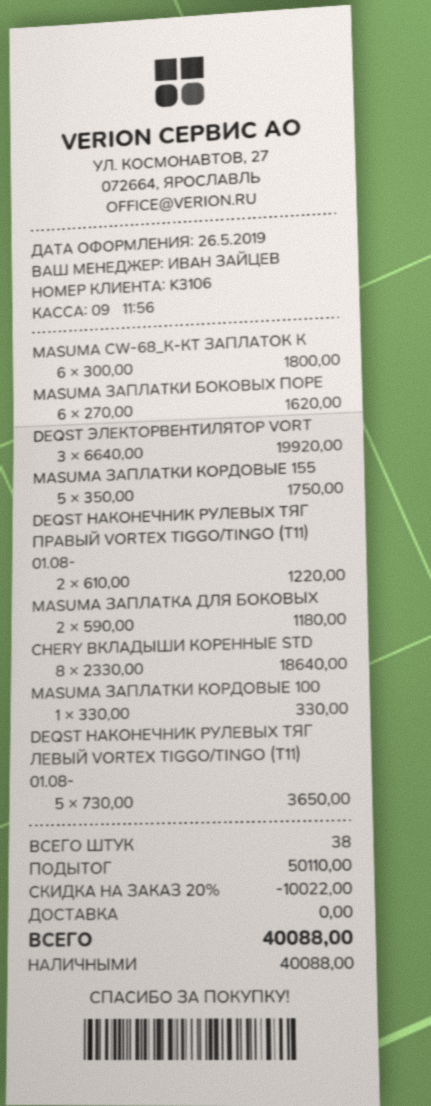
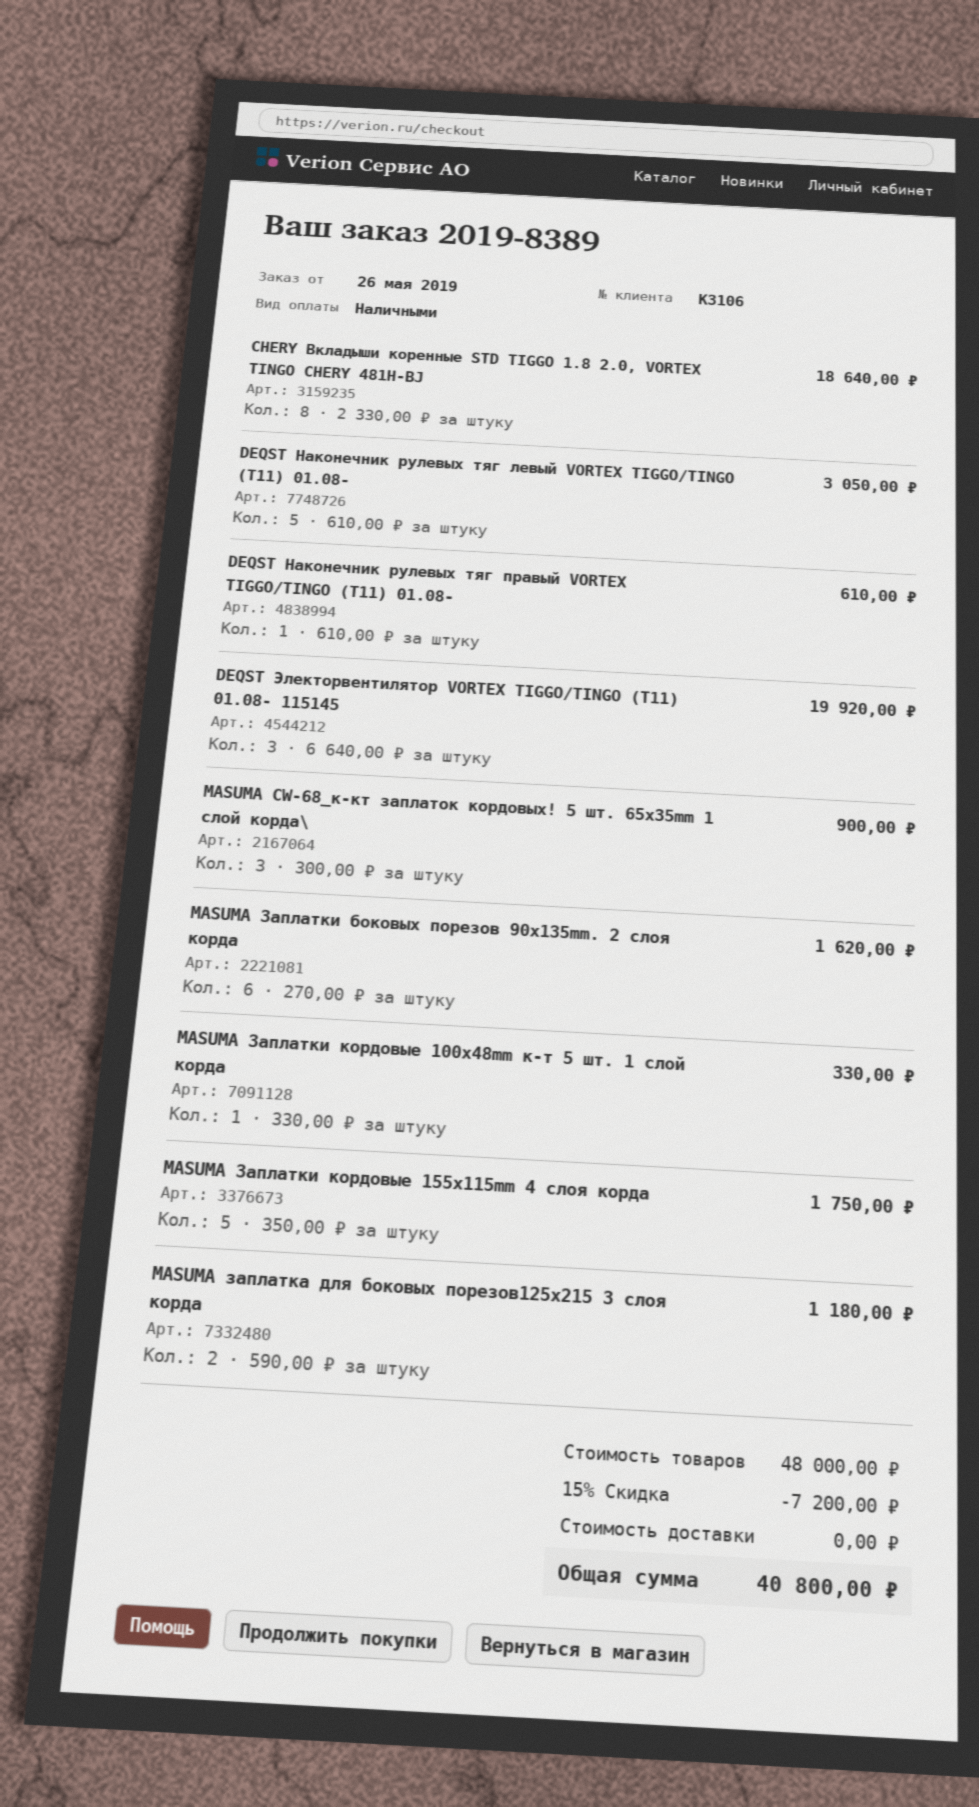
MASUMA CW-68_К-КТ ЗАПЛАТОК К: 6 x 300.00 = 1800.00 -> 3 x 300.00 = 900.00
DEQST НАКОНЕЧНИК РУЛЕВЫХ ТЯГ ПРАВЫЙ VORTEX TIGGO/TINGO (T11) 01.08-: 2 x 610.00 = 1220.00 -> 1 x 610.00 = 610.00
DEQST НАКОНЕЧНИК РУЛЕВЫХ ТЯГ ЛЕВЫЙ VORTEX TIGGO/TINGO (T11) 01.08-: 5 x 730.00 = 3650.00 -> 5 x 610.00 = 3050.00
subtotal: 50110.00 -> 48000.00
discount: 20% = 10022.00 -> 15% = 7200.00
total: 40088.00 -> 40800.00

